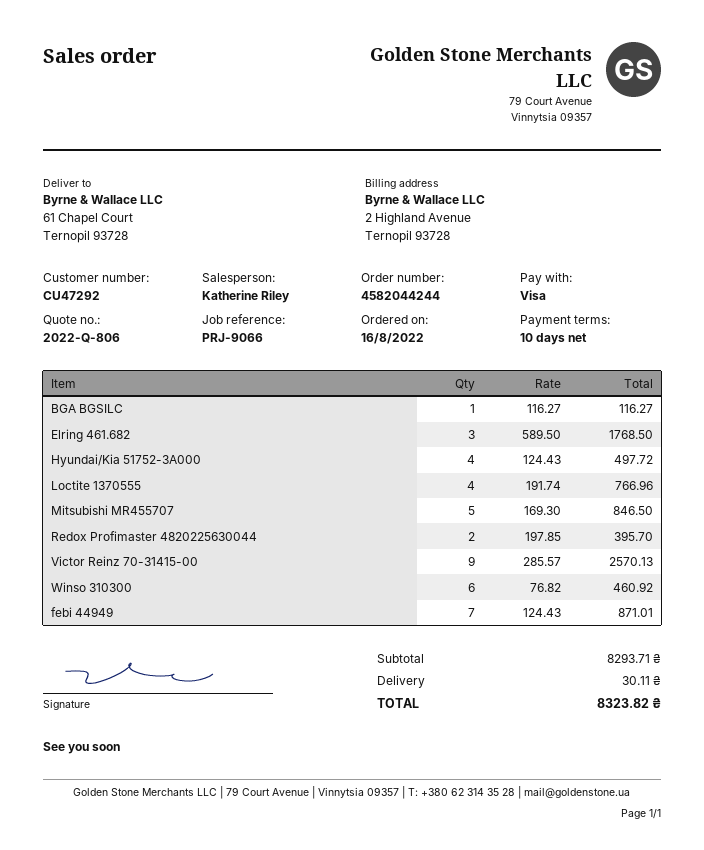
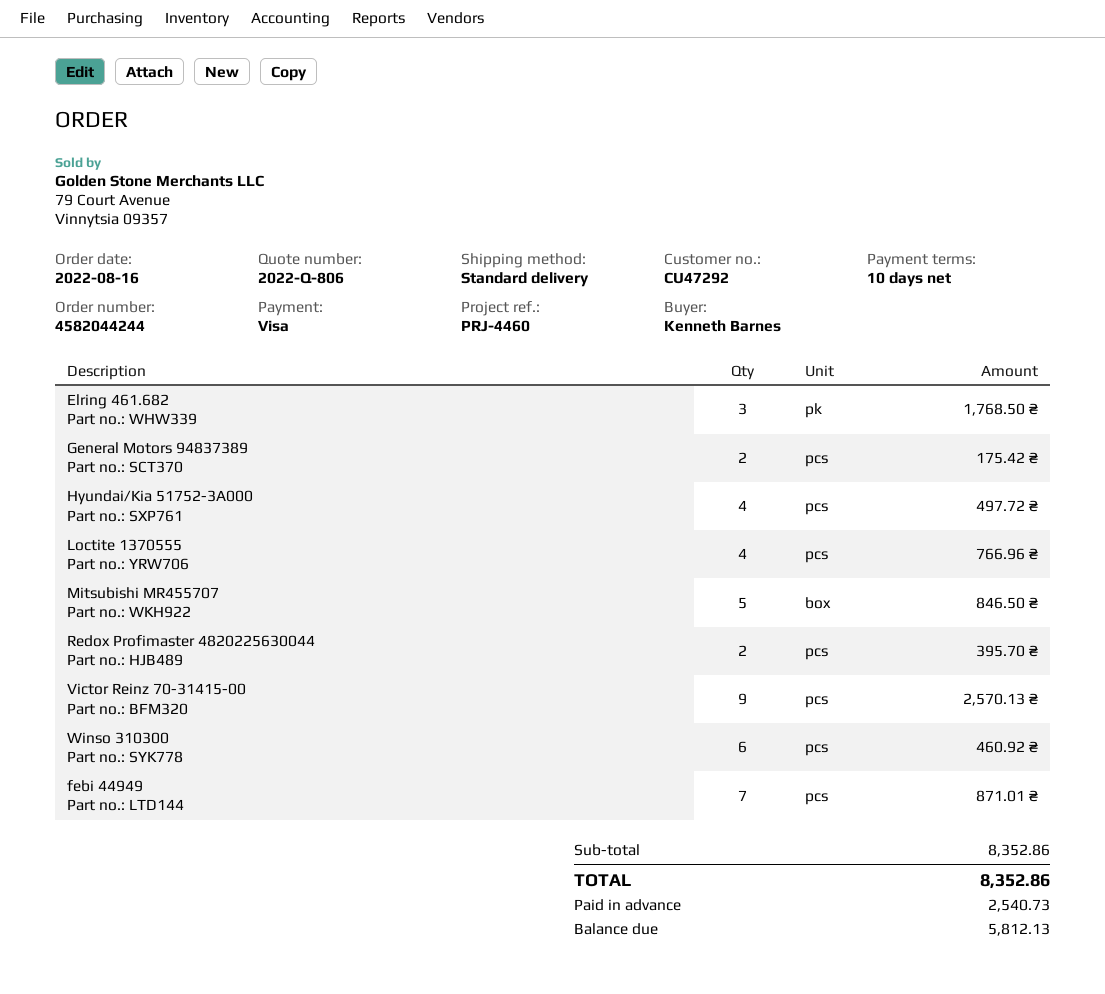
reference: PRJ-9066 -> PRJ-4460
BGA BGSILC: 1 for 116.27 -> none
General Motors 94837389: none -> 2 for 175.42
subtotal: 8293.71 -> 8352.86
shipping: 30.11 -> none
total: 8323.82 -> 8352.86

